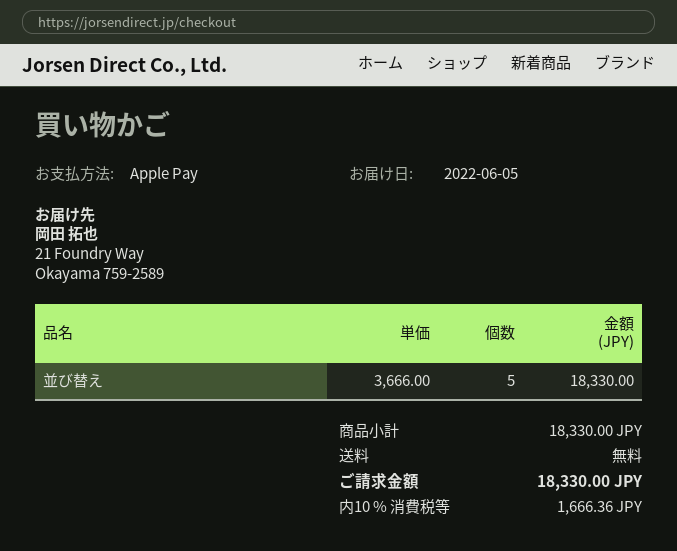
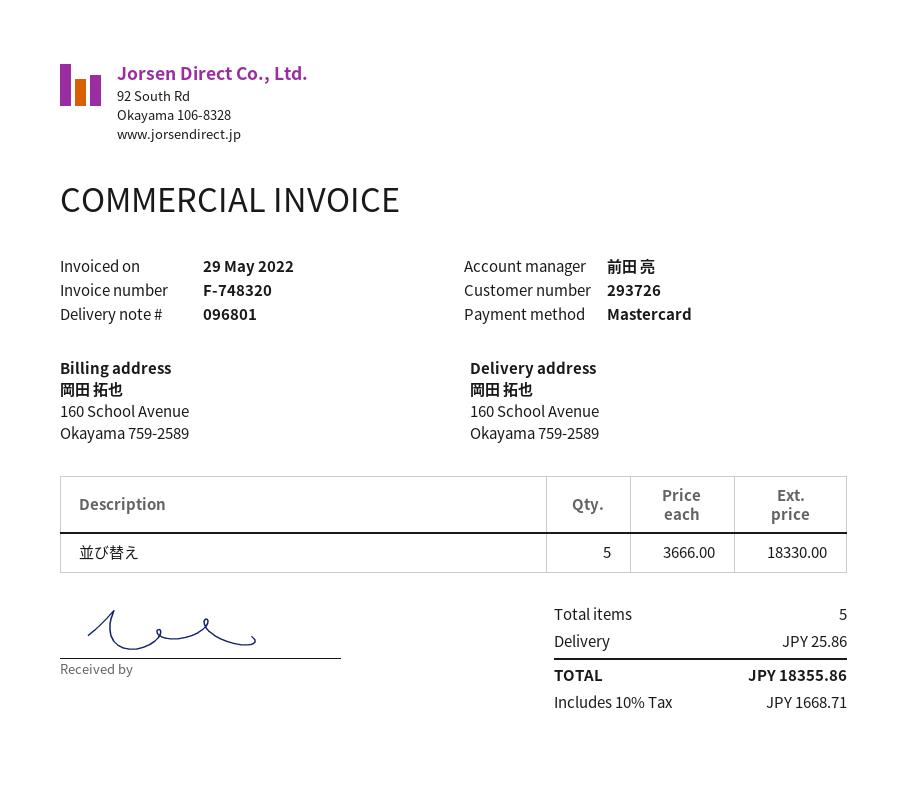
payment method: Apple Pay -> Mastercard
ship to: 21 Foundry Way, Okayama 759-2589 -> 160 School Avenue, Okayama 759-2589
shipping: 0.00 -> 25.86
tax: 10% = 1666.36 -> 10% = 1668.71
total: 18330.00 -> 18355.86

